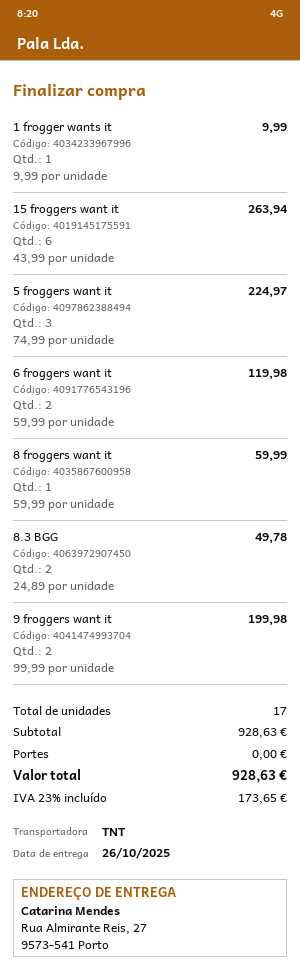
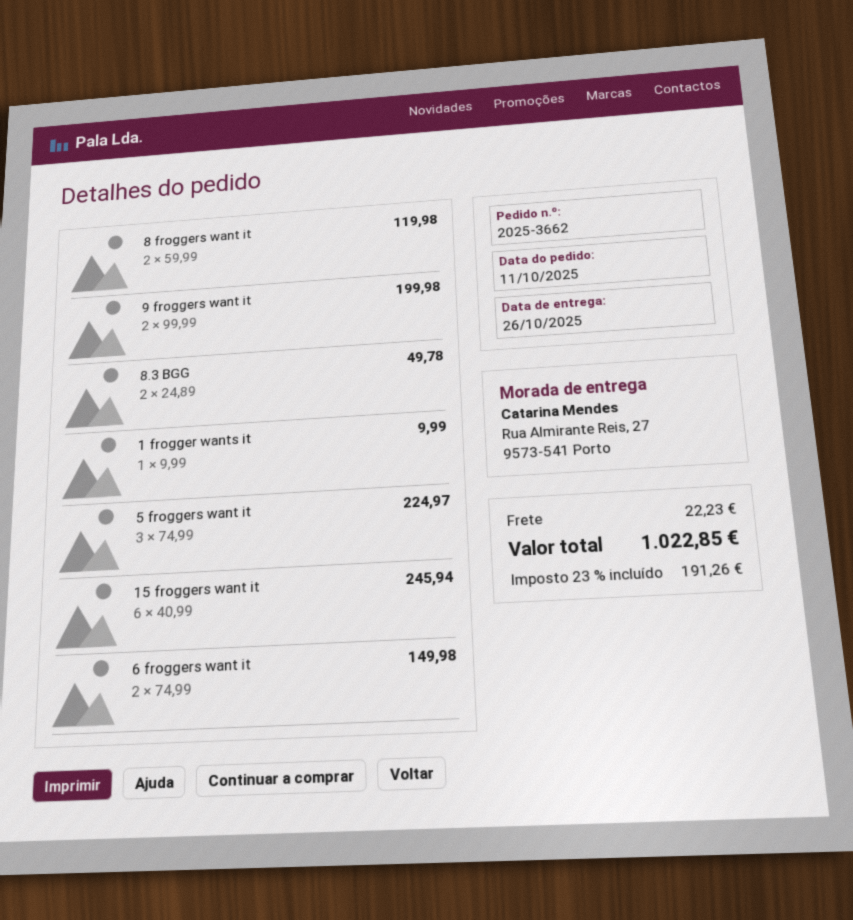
15 froggers want it: 6 x 43.99 = 263.94 -> 6 x 40.99 = 245.94
6 froggers want it: 2 x 59.99 = 119.98 -> 2 x 74.99 = 149.98
8 froggers want it: 1 x 59.99 = 59.99 -> 2 x 59.99 = 119.98
shipping: 0.00 -> 22.23
tax: 23% = 173.65 -> 23% = 191.26
total: 928.63 -> 1022.85

